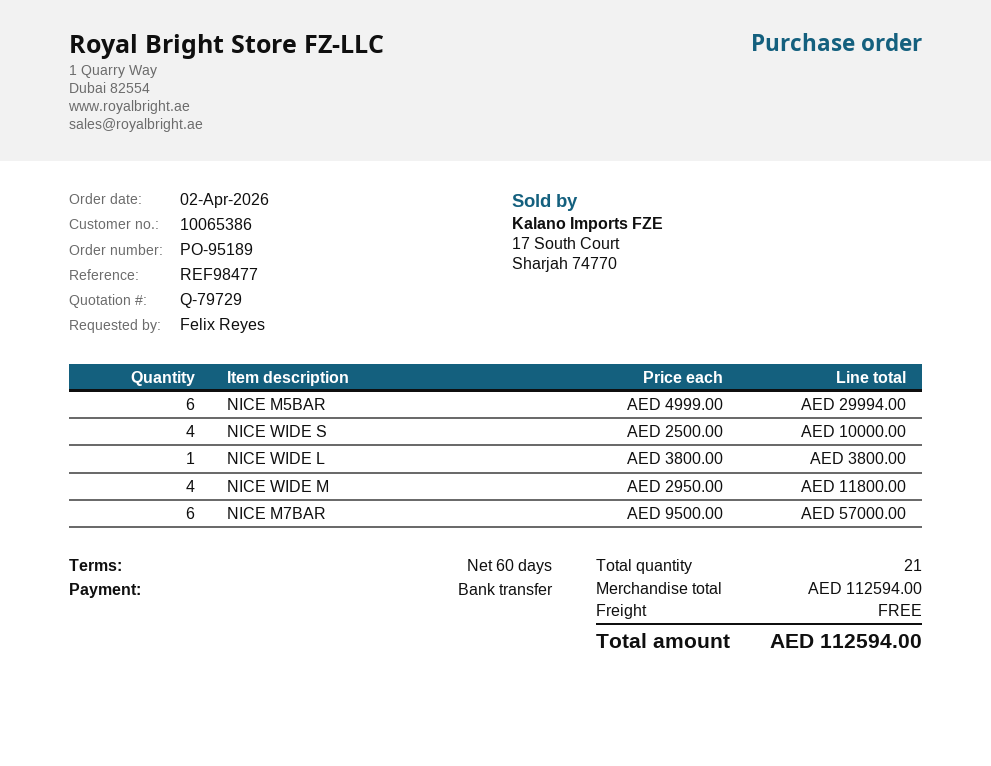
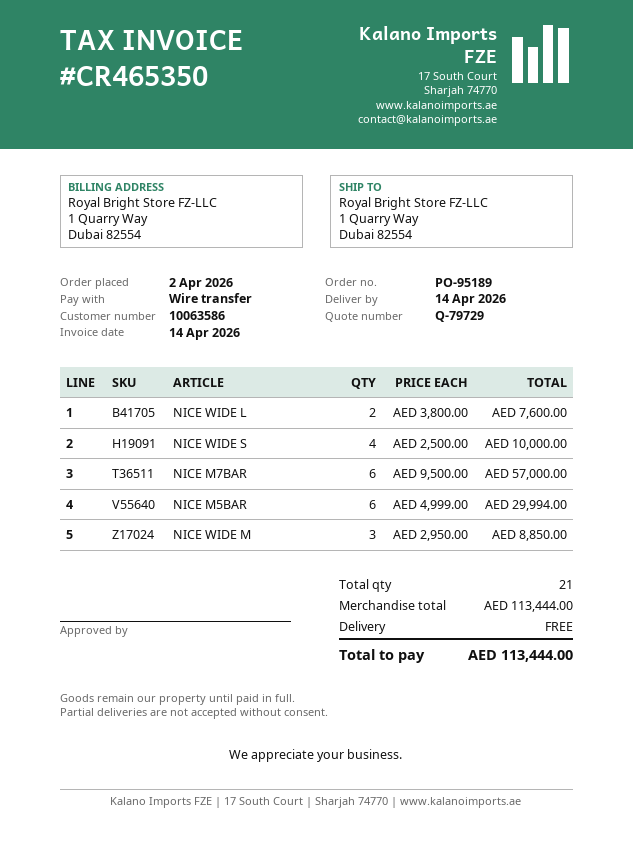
customer number: 10065386 -> 10063586
NICE WIDE L: 1 x 3800.00 = 3800.00 -> 2 x 3800.00 = 7600.00
NICE WIDE M: 4 x 2950.00 = 11800.00 -> 3 x 2950.00 = 8850.00
subtotal: 112594.00 -> 113444.00
total: 112594.00 -> 113444.00

